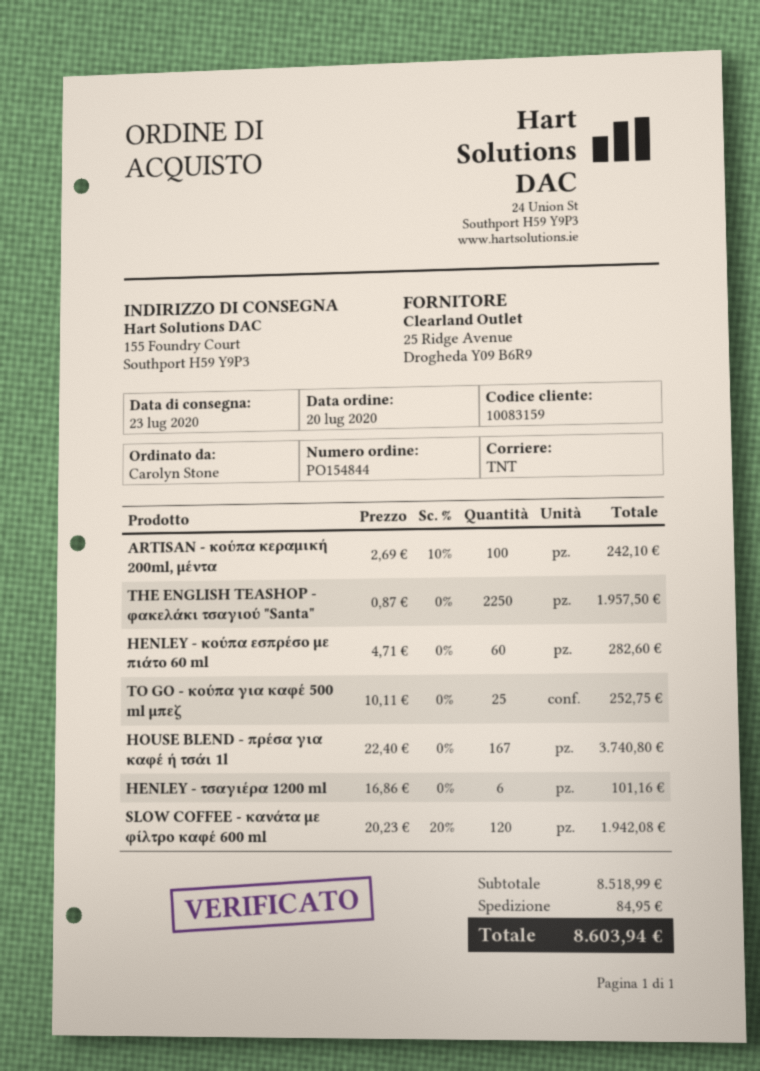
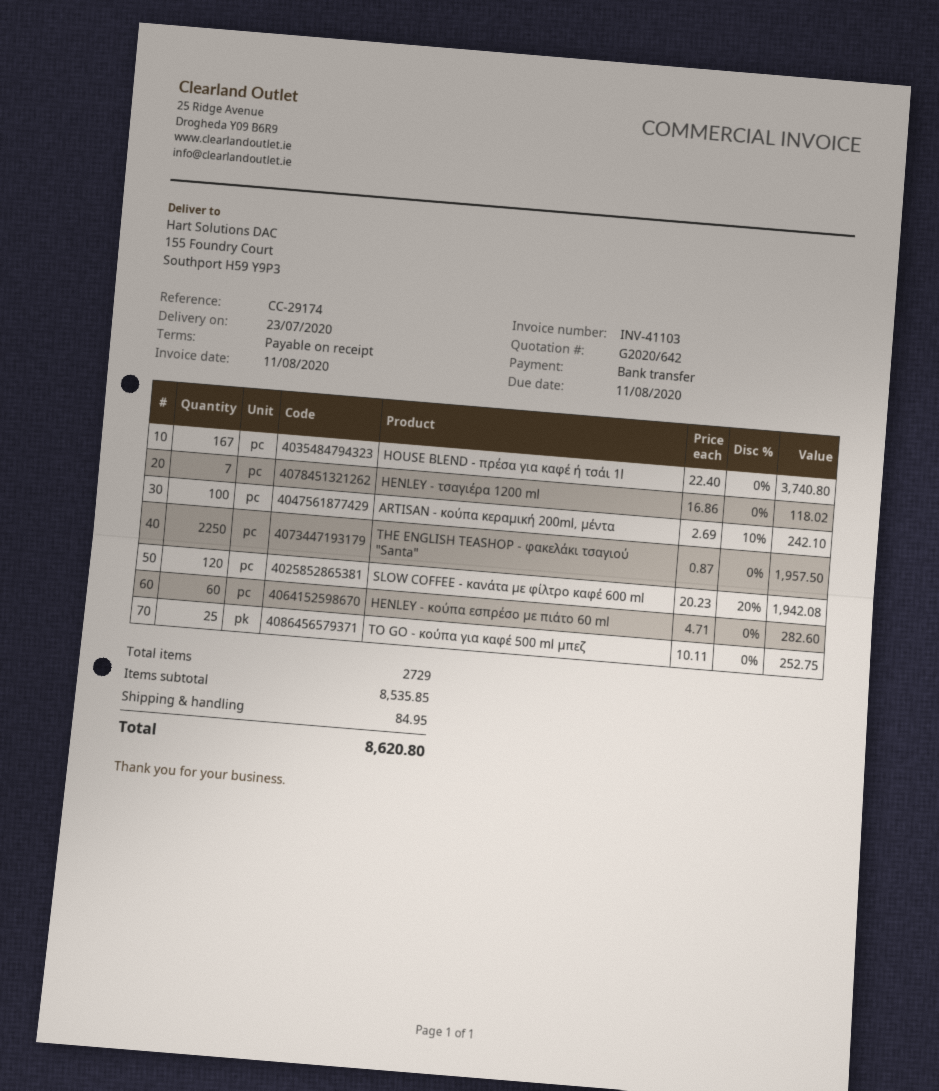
HENLEY - τσαγιέρα 1200 ml: 6 x 16.86 = 101.16 -> 7 x 16.86 = 118.02
subtotal: 8518.99 -> 8535.85
total: 8603.94 -> 8620.80

